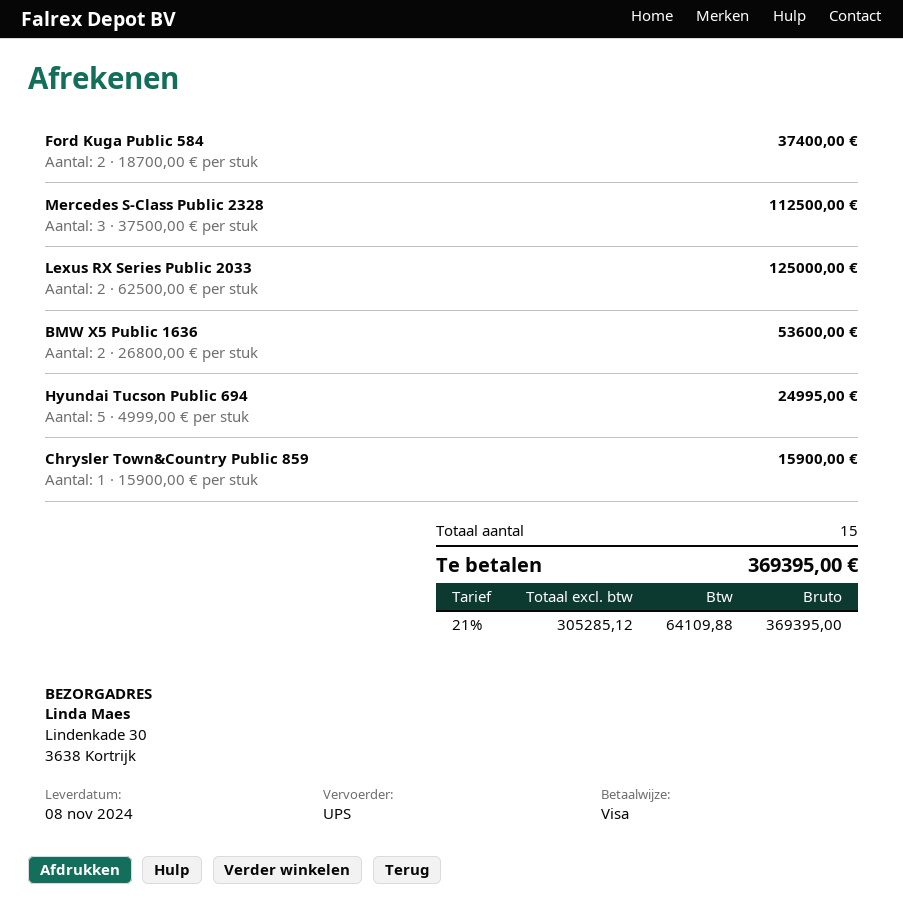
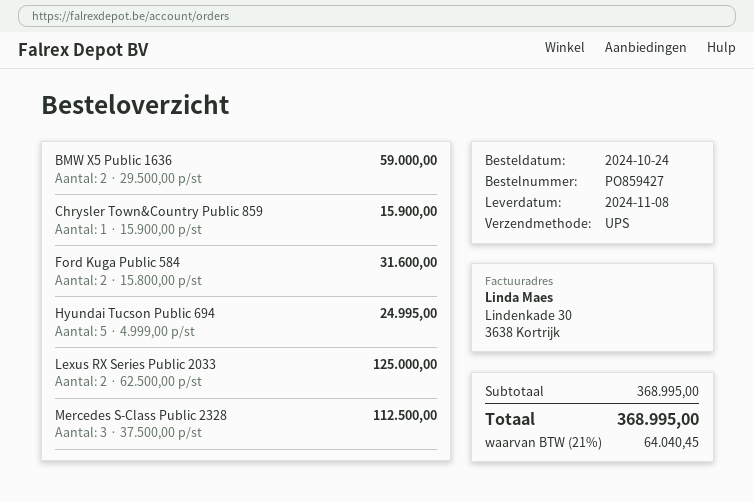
Ford Kuga Public 584: 2 x 18700.00 = 37400.00 -> 2 x 15800.00 = 31600.00
BMW X5 Public 1636: 2 x 26800.00 = 53600.00 -> 2 x 29500.00 = 59000.00
tax: 21% = 64109.88 -> 21% = 64040.45
total: 369395.00 -> 368995.00

